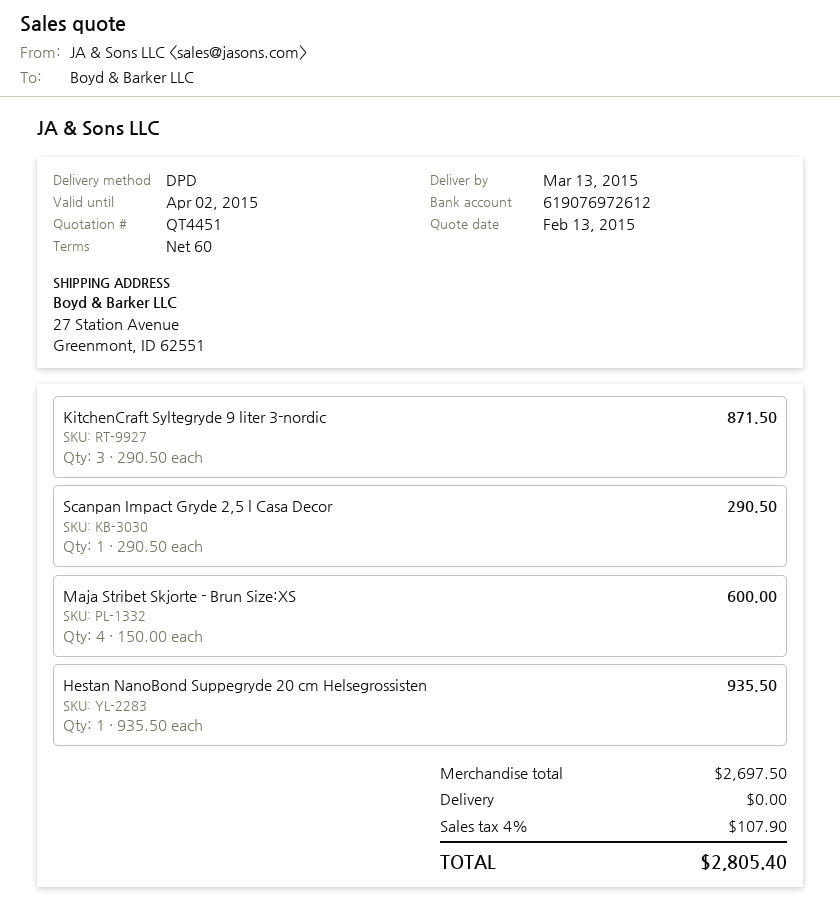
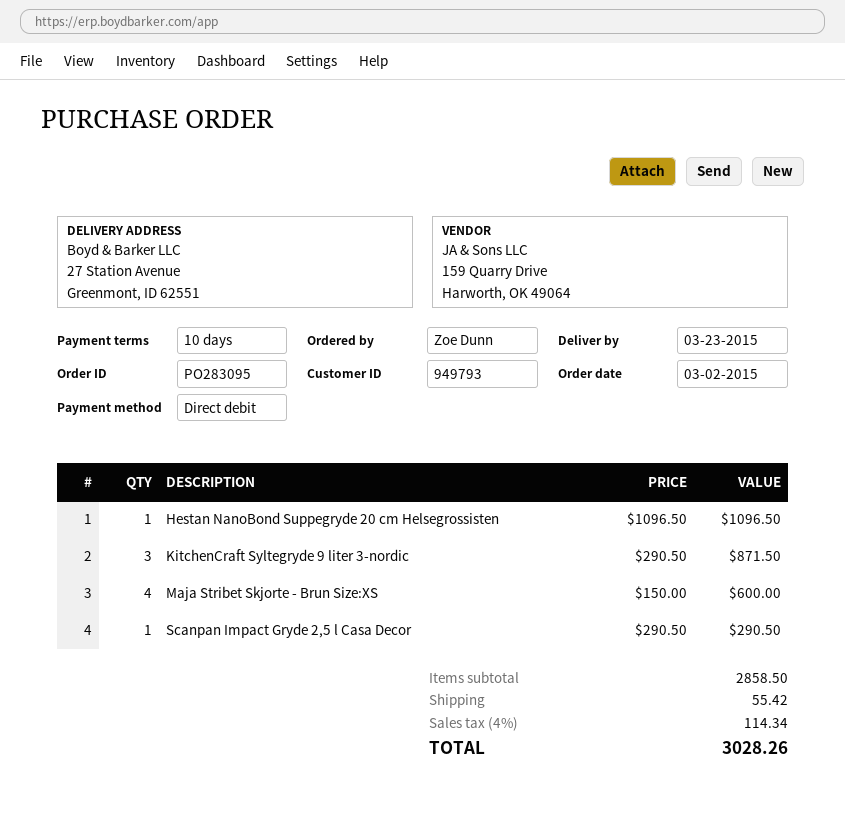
delivery date: 2015-03-13 -> 2015-03-23
payment terms: 60 days -> 10 days
Hestan NanoBond Suppegryde 20 cm Helsegrossisten: 1 x 935.50 = 935.50 -> 1 x 1096.50 = 1096.50
subtotal: 2697.50 -> 2858.50
shipping: 0.00 -> 55.42
tax: 4% = 107.90 -> 4% = 114.34
total: 2805.40 -> 3028.26

